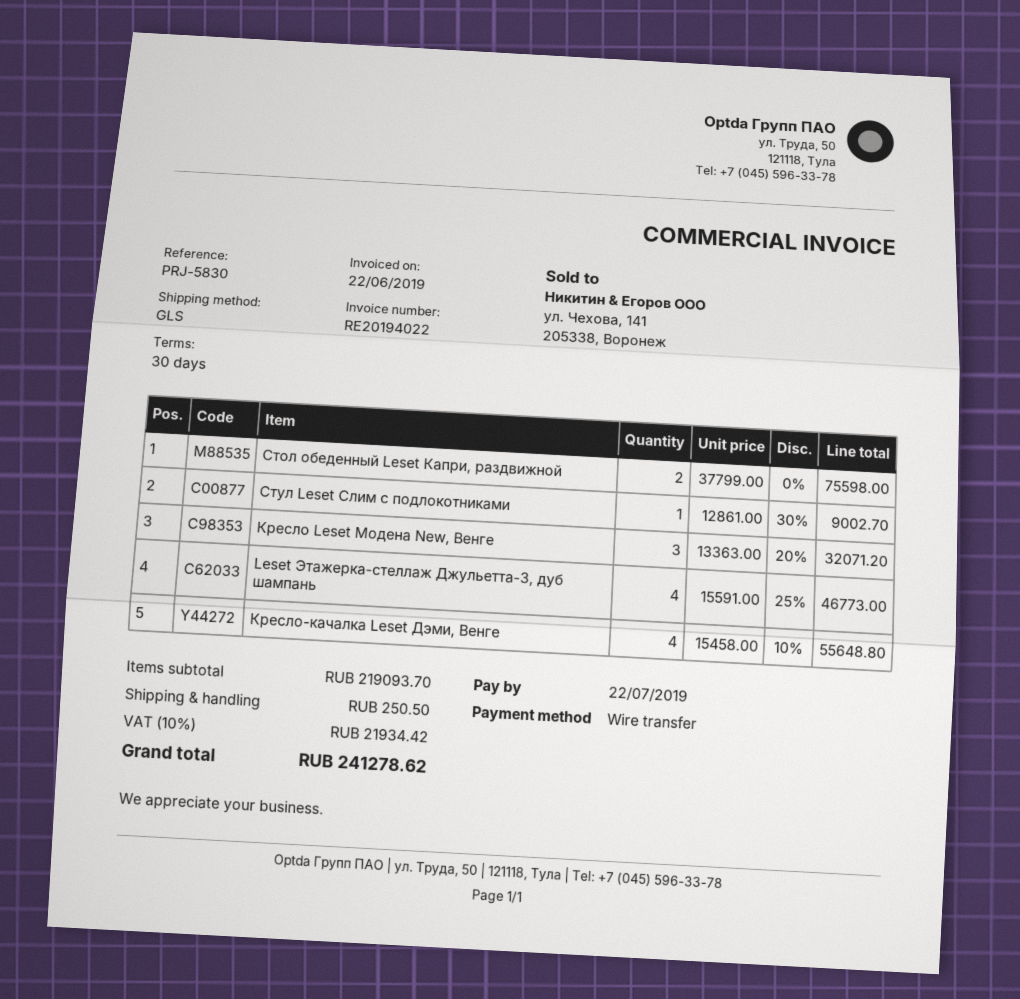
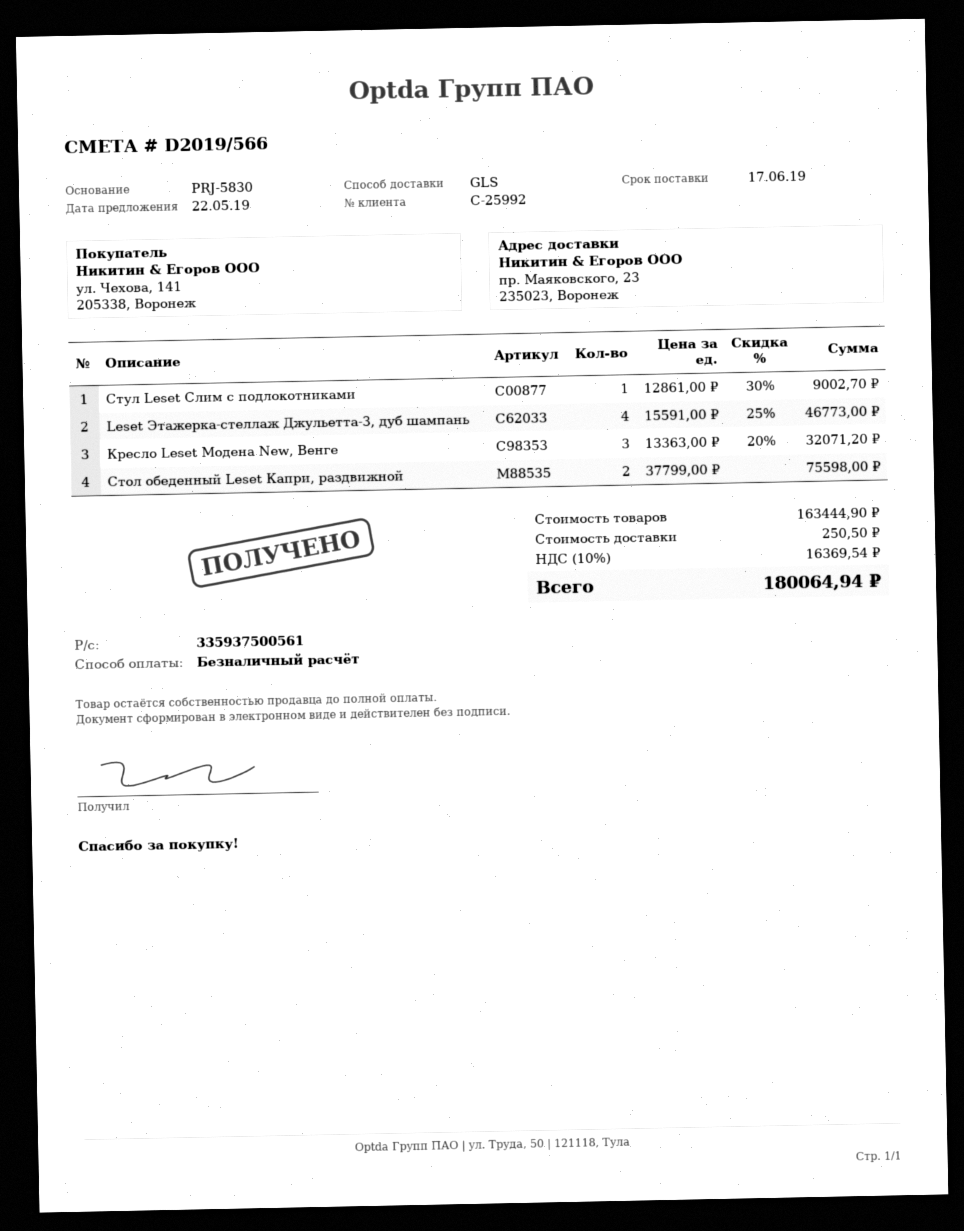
Кресло-качалка Leset Дэми, Венге: 4 x 15458.00 - 10% = 55648.80 -> none
subtotal: 219093.70 -> 163444.90
tax: 10% = 21934.42 -> 10% = 16369.54
total: 241278.62 -> 180064.94

